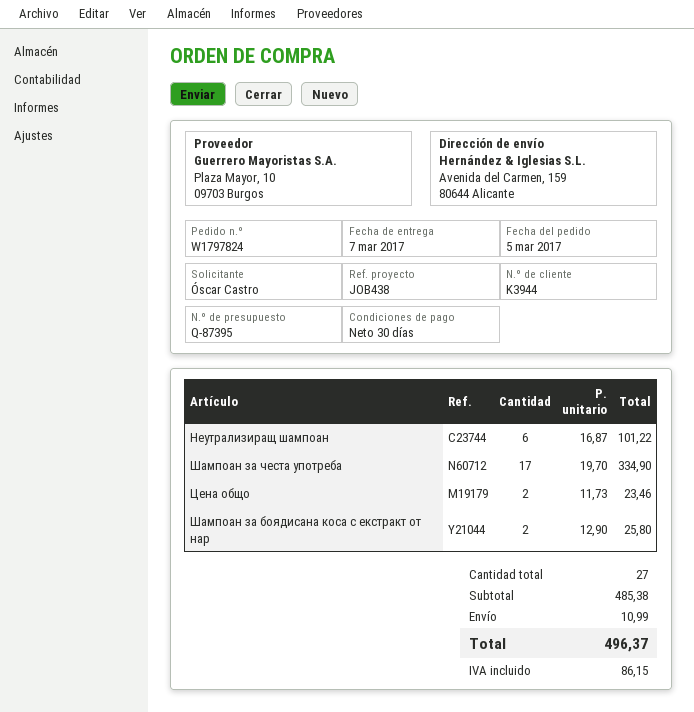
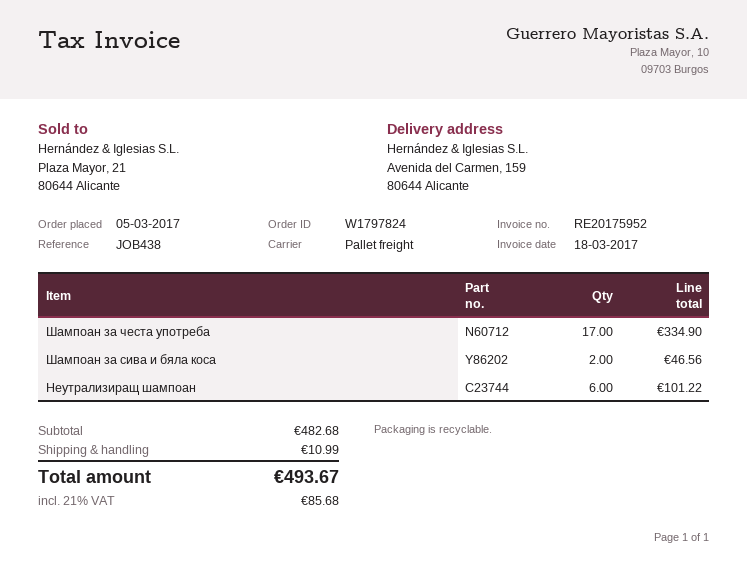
Цена общо: 2 for 23.46 -> none
Шампоан за боядисана коса с екстракт от нар: 2 for 25.80 -> none
Шампоан за сива и бяла коса: none -> 2 for 46.56
subtotal: 485.38 -> 482.68
tax: 86.15 -> 85.68
total: 496.37 -> 493.67

